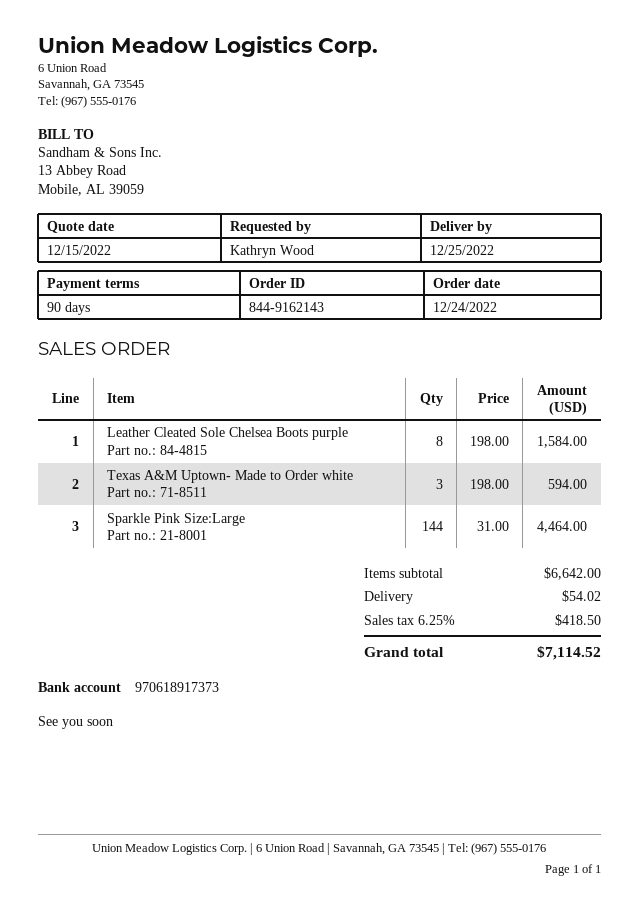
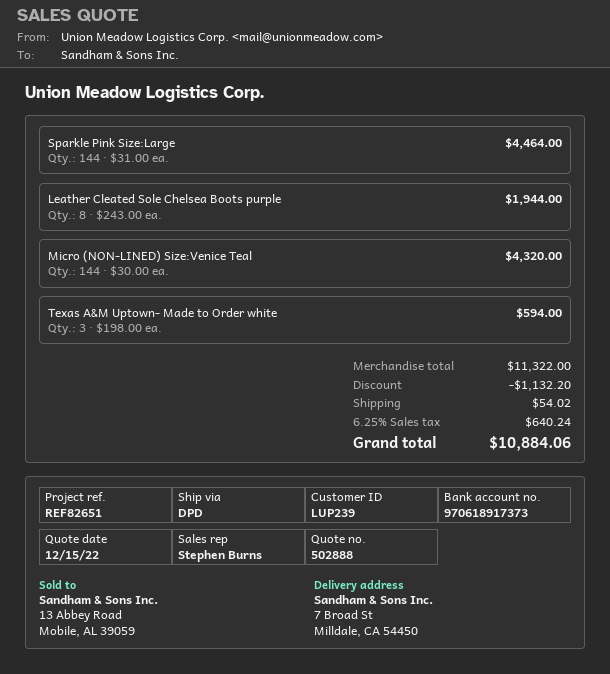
Leather Cleated Sole Chelsea Boots purple: 8 x 198.00 = 1584.00 -> 8 x 243.00 = 1944.00
Micro (NON-LINED) Size:Venice Teal: none -> 144 x 30.00 = 4320.00
subtotal: 6642.00 -> 11322.00
discount: none -> 1132.20
tax: 6.25% = 418.50 -> 6.25% = 640.24
total: 7114.52 -> 10884.06

